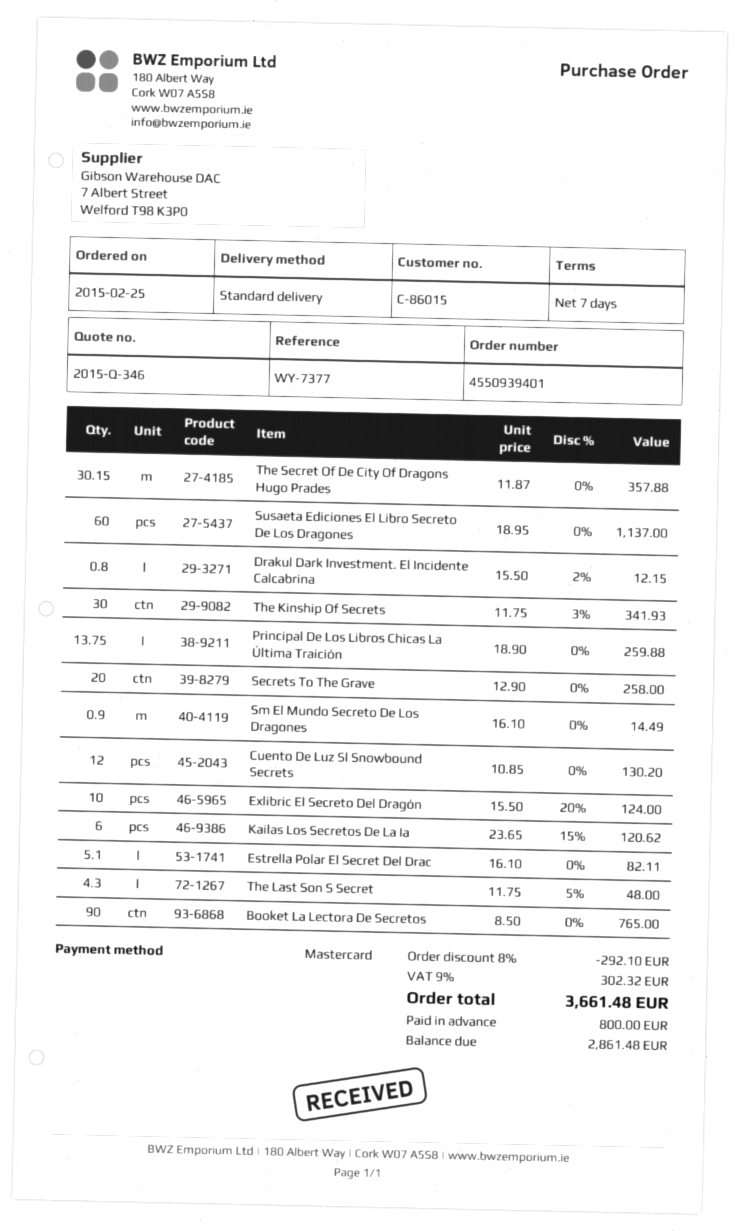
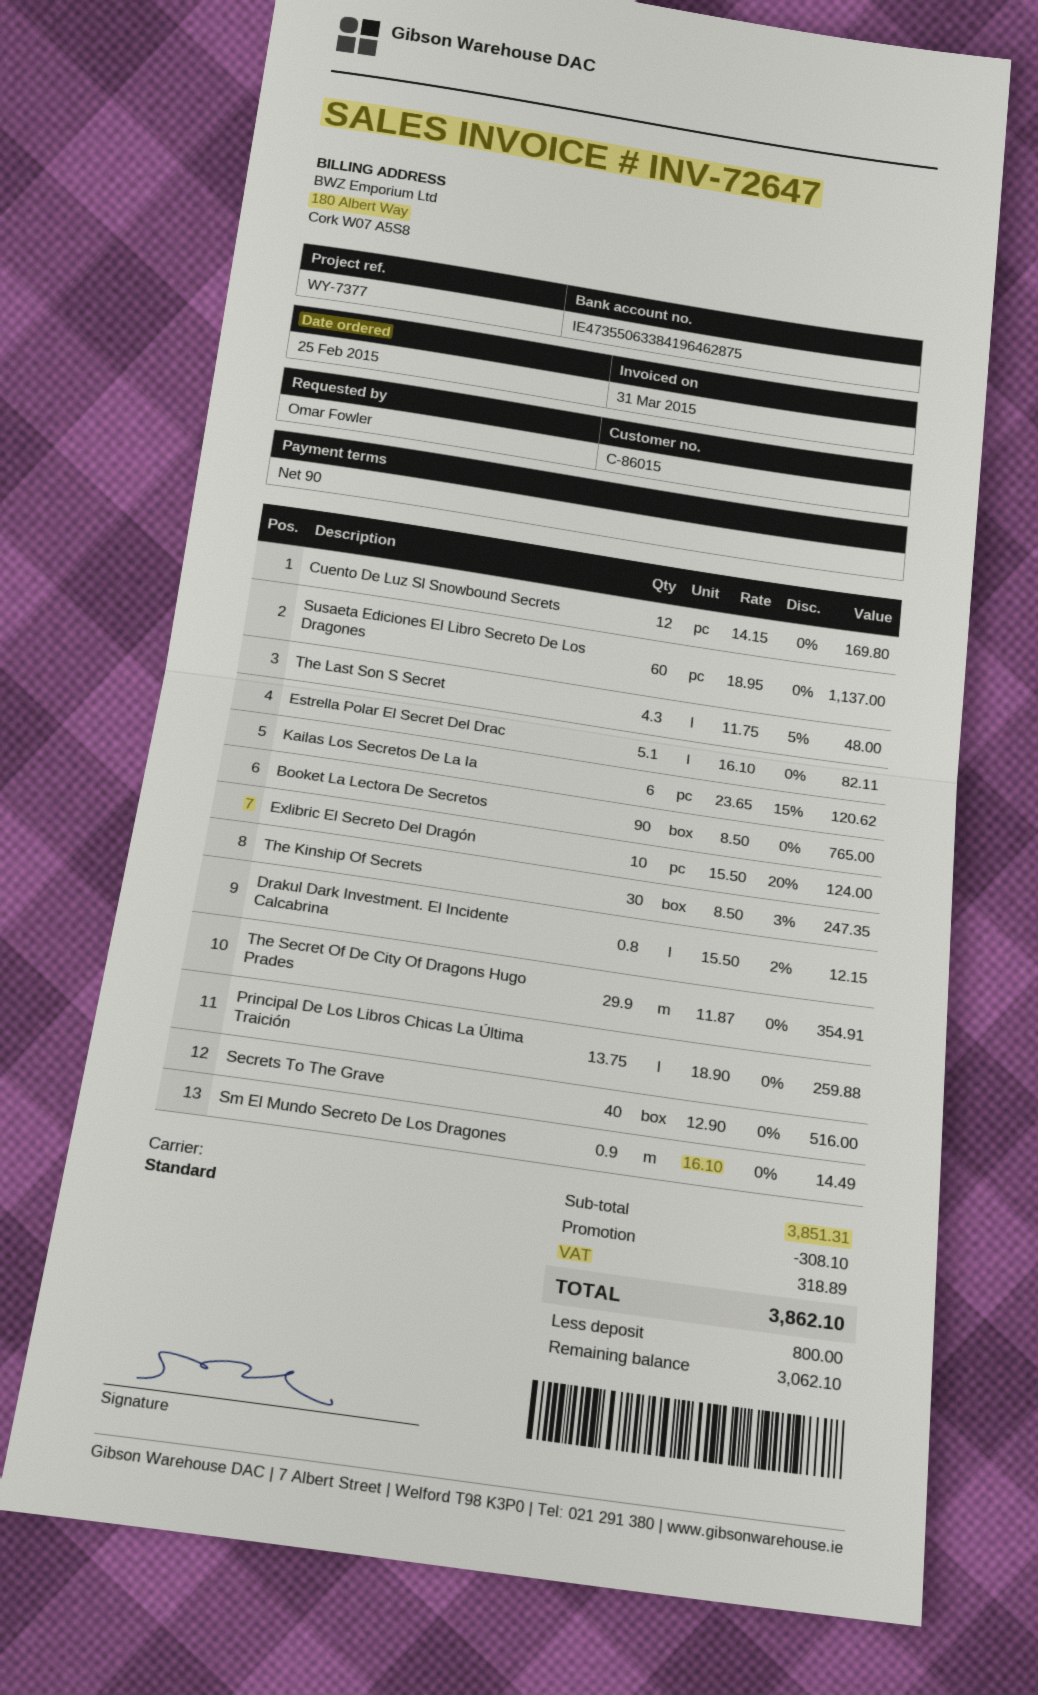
payment terms: 7 days -> 90 days
The Secret Of De City Of Dragons Hugo Prades: 30.15 x 11.87 = 357.88 -> 29.9 x 11.87 = 354.91
The Kinship Of Secrets: 30 x 11.75 - 3% = 341.93 -> 30 x 8.50 - 3% = 247.35
Secrets To The Grave: 20 x 12.90 = 258.00 -> 40 x 12.90 = 516.00
Cuento De Luz Sl Snowbound Secrets: 12 x 10.85 = 130.20 -> 12 x 14.15 = 169.80
discount: 292.10 -> 308.10
tax: 302.32 -> 318.89
total: 3661.48 -> 3862.10
balance: 2861.48 -> 3062.10

